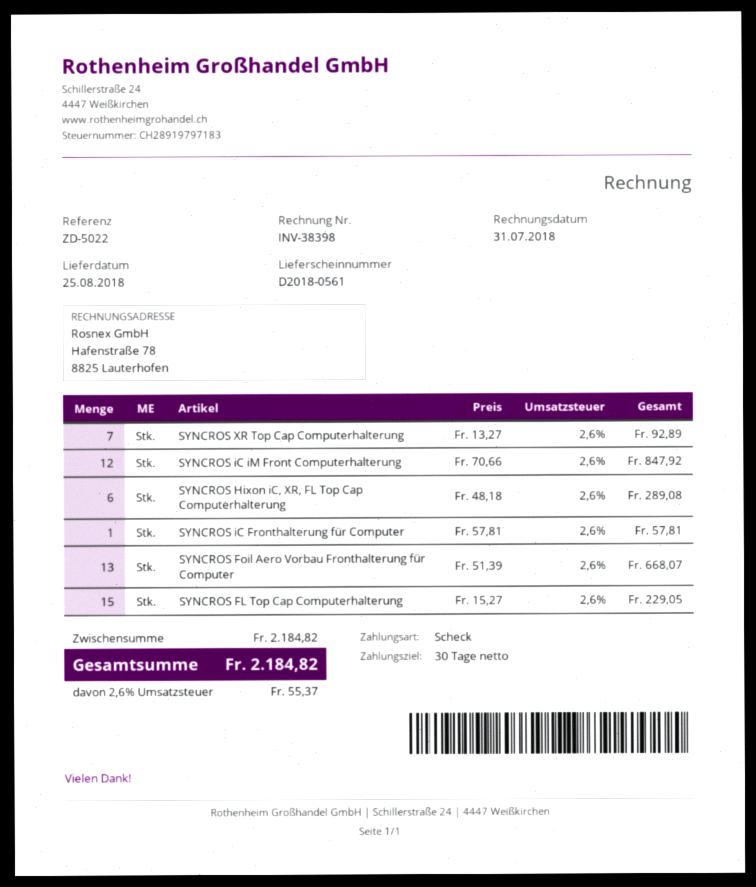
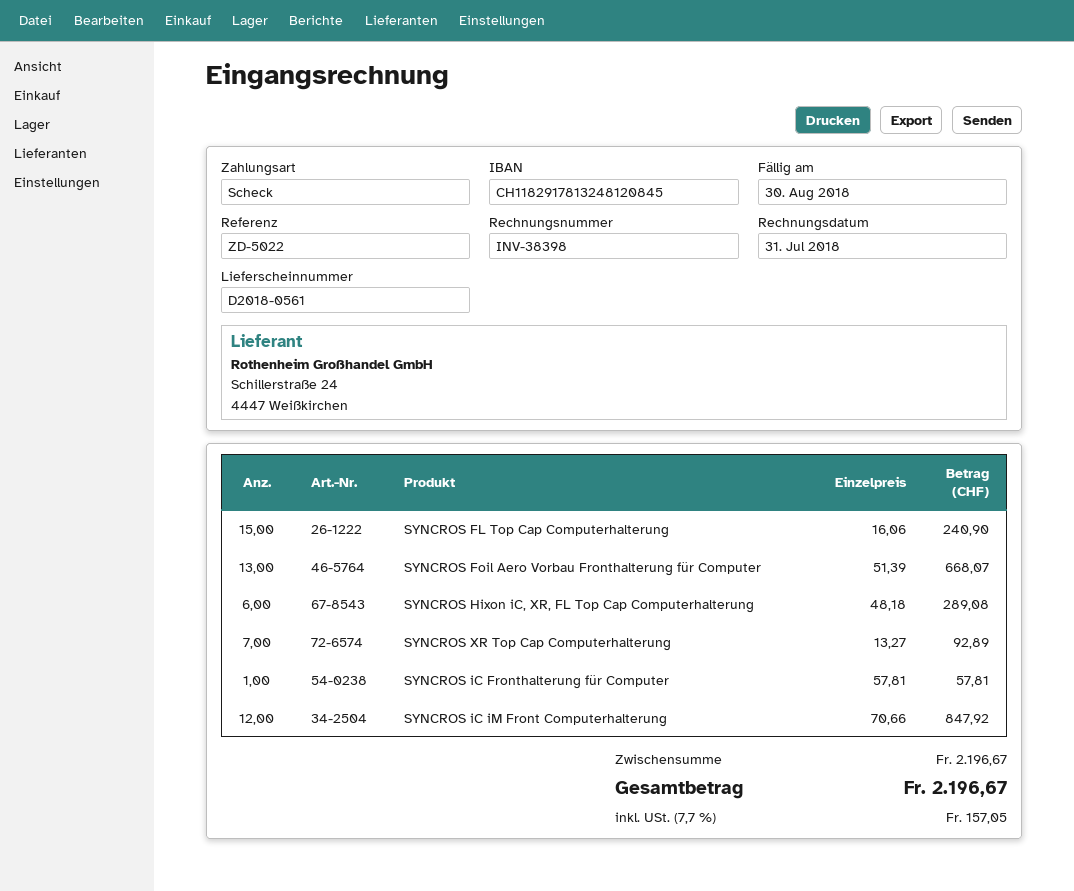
SYNCROS FL Top Cap Computerhalterung: 15 x 15.27 = 229.05 -> 15 x 16.06 = 240.90
subtotal: 2184.82 -> 2196.67
tax: 2.6% = 55.37 -> 7.7% = 157.05
total: 2184.82 -> 2196.67

